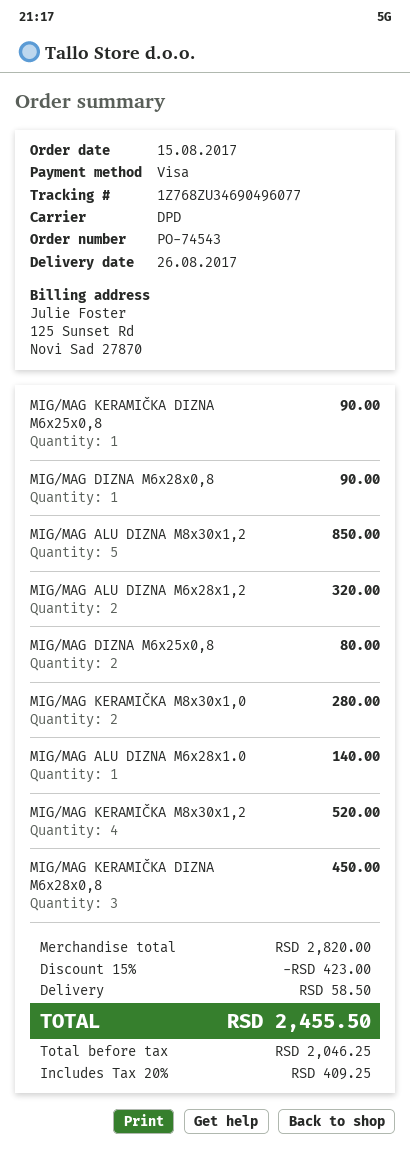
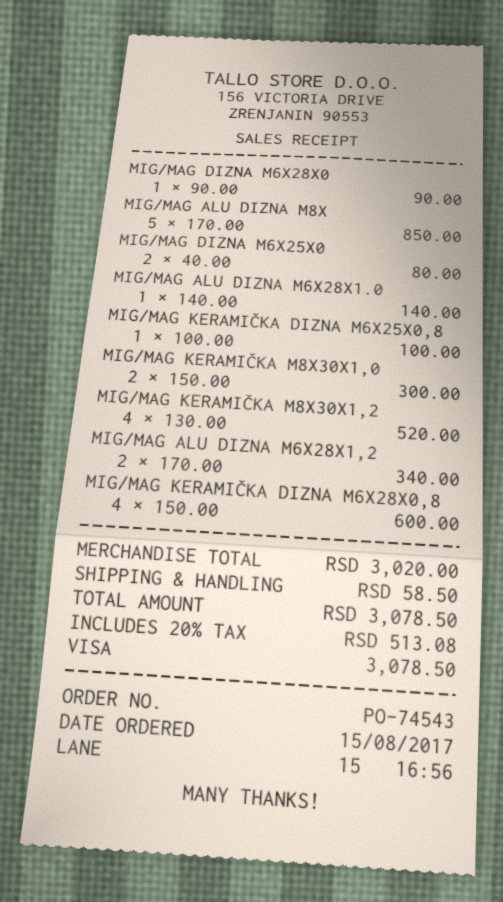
MIG/MAG KERAMIČKA DIZNA M6x25x0,8: 1 for 90.00 -> 1 for 100.00
MIG/MAG ALU DIZNA M6x28x1,2: 2 for 320.00 -> 2 for 340.00
MIG/MAG KERAMIČKA M8x30x1,0: 2 for 280.00 -> 2 for 300.00
MIG/MAG KERAMIČKA DIZNA M6x28x0,8: 3 for 450.00 -> 4 for 600.00
subtotal: 2820.00 -> 3020.00
discount: 15% = 423.00 -> none
tax: 20% = 409.25 -> 20% = 513.08
total: 2455.50 -> 3078.50

